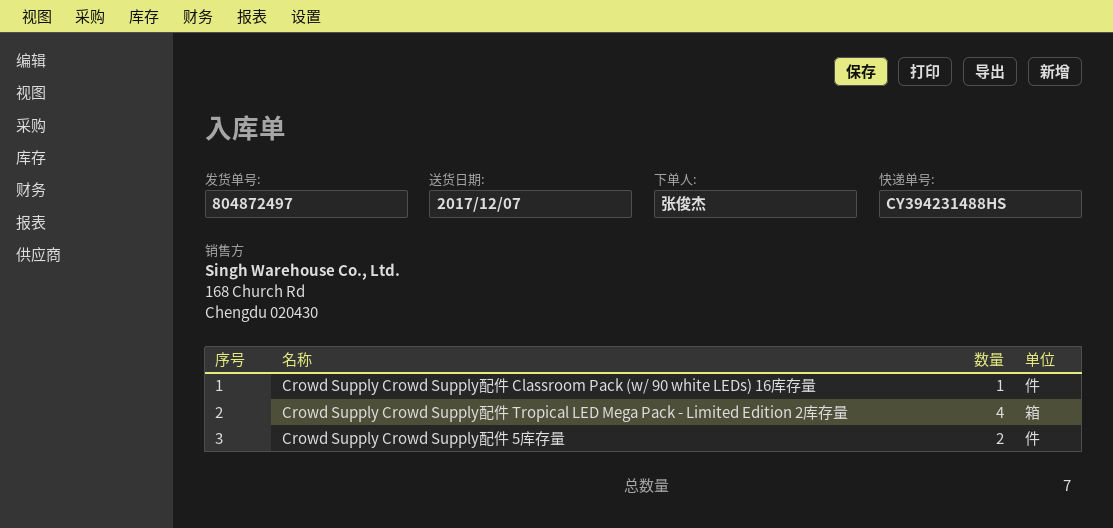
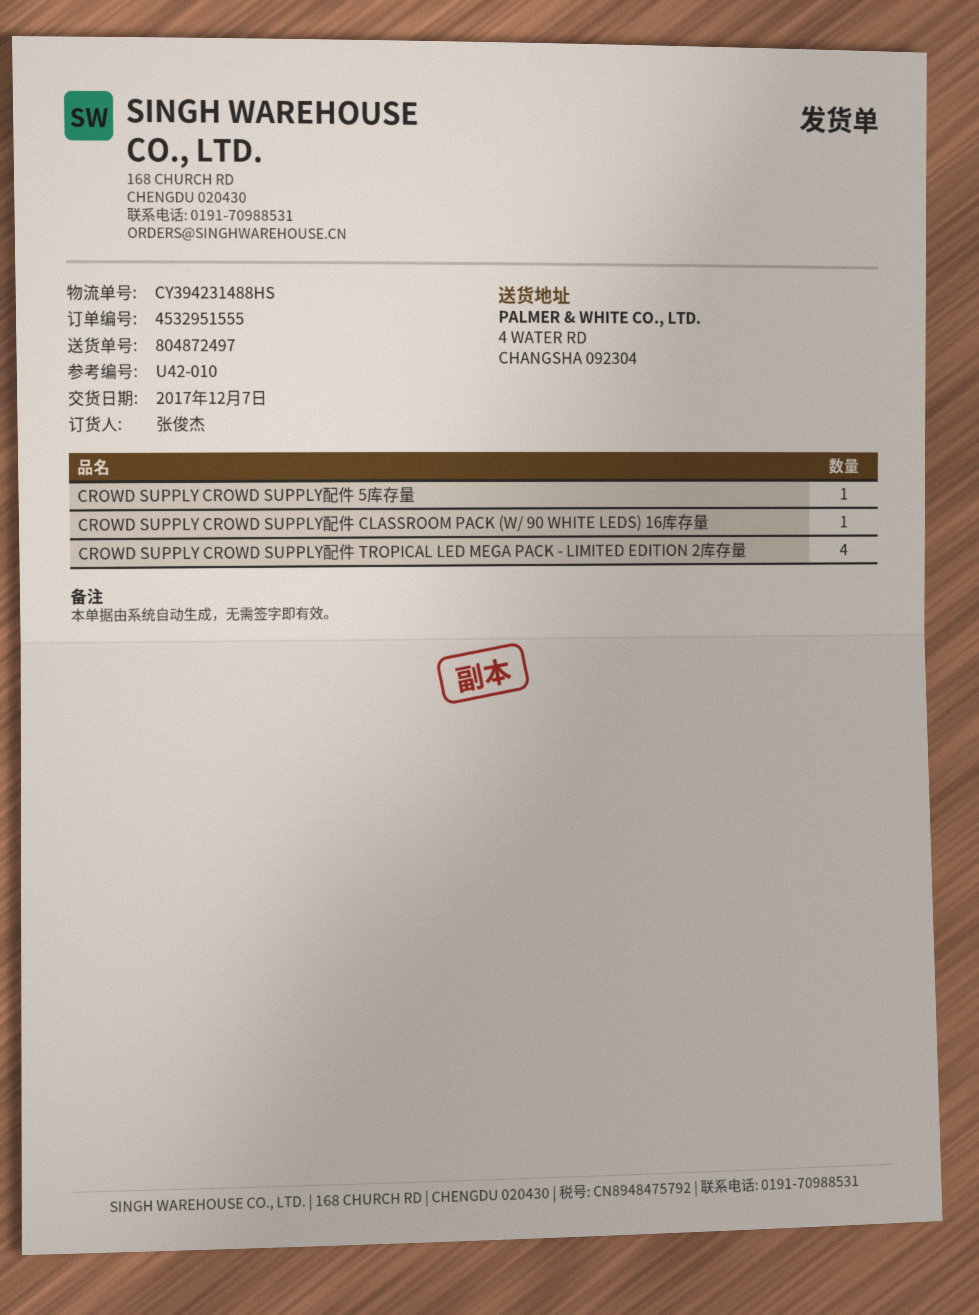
Crowd Supply Crowd Supply配件 5库存量: 2 -> 1

